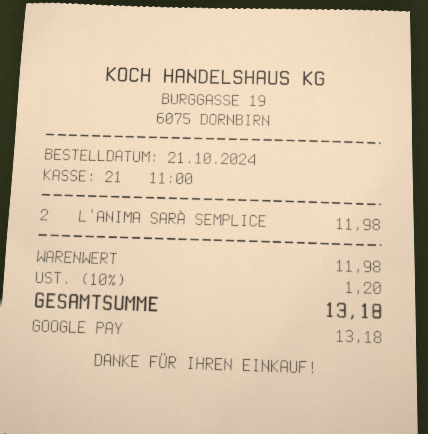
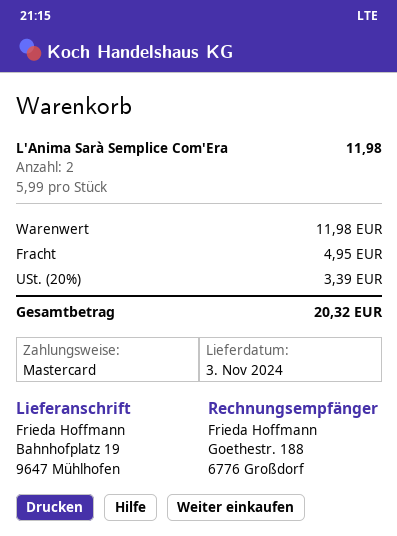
payment method: Google Pay -> Mastercard
shipping: none -> 4.95
tax: 10% = 1.20 -> 20% = 3.39
total: 13.18 -> 20.32

